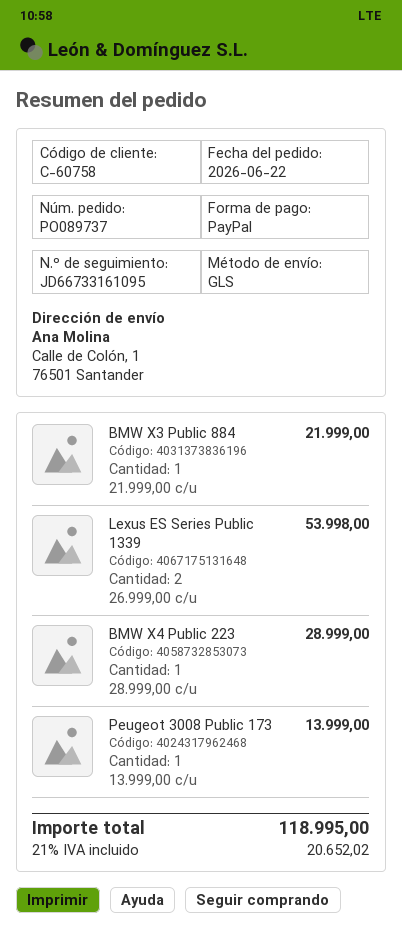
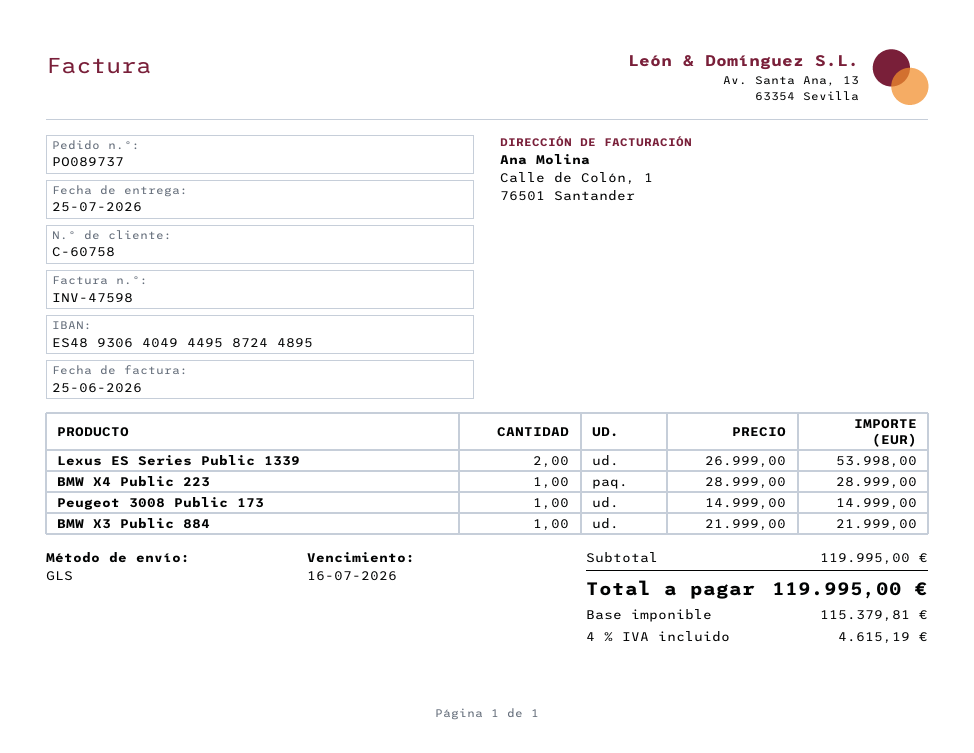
Peugeot 3008 Public 173: 1 x 13999.00 = 13999.00 -> 1 x 14999.00 = 14999.00
tax: 21% = 20652.02 -> 4% = 4615.19
total: 118995.00 -> 119995.00

